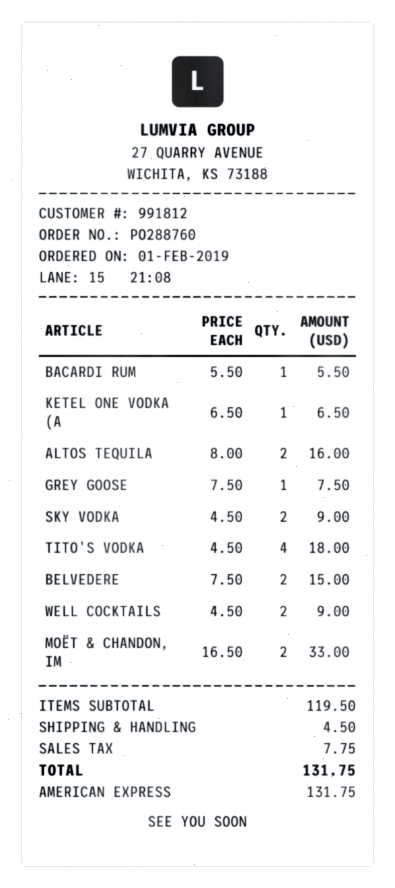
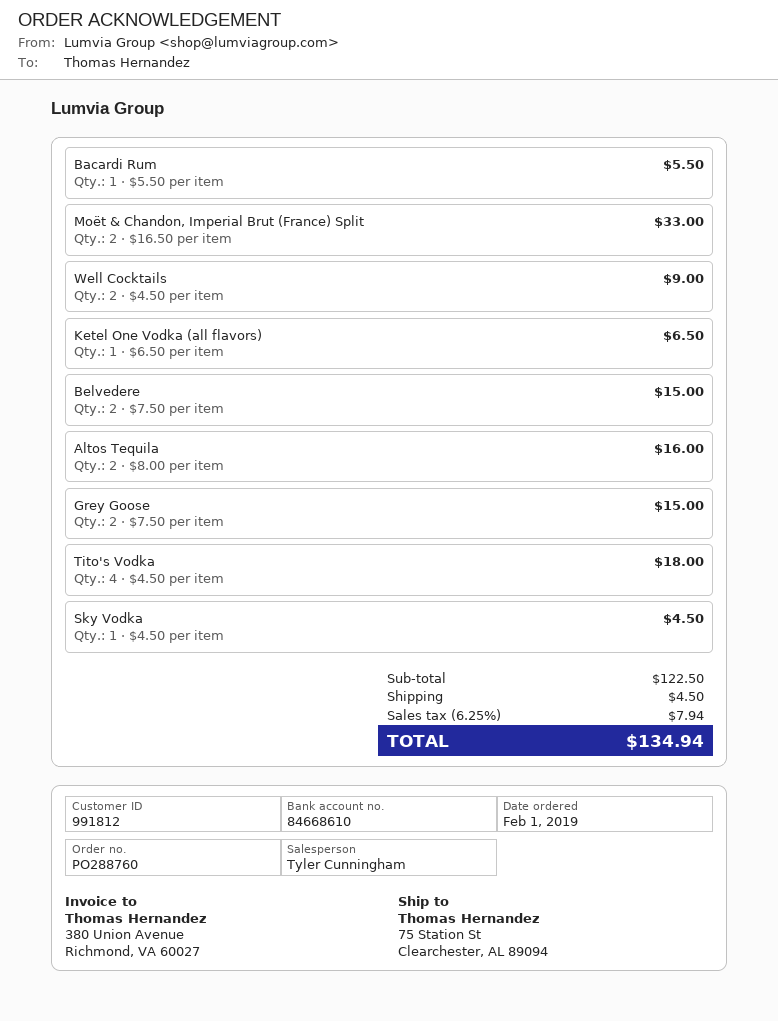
GREY GOOSE: 1 x 7.50 = 7.50 -> 2 x 7.50 = 15.00
SKY VODKA: 2 x 4.50 = 9.00 -> 1 x 4.50 = 4.50
subtotal: 119.50 -> 122.50
tax: 7.75 -> 7.94
total: 131.75 -> 134.94

